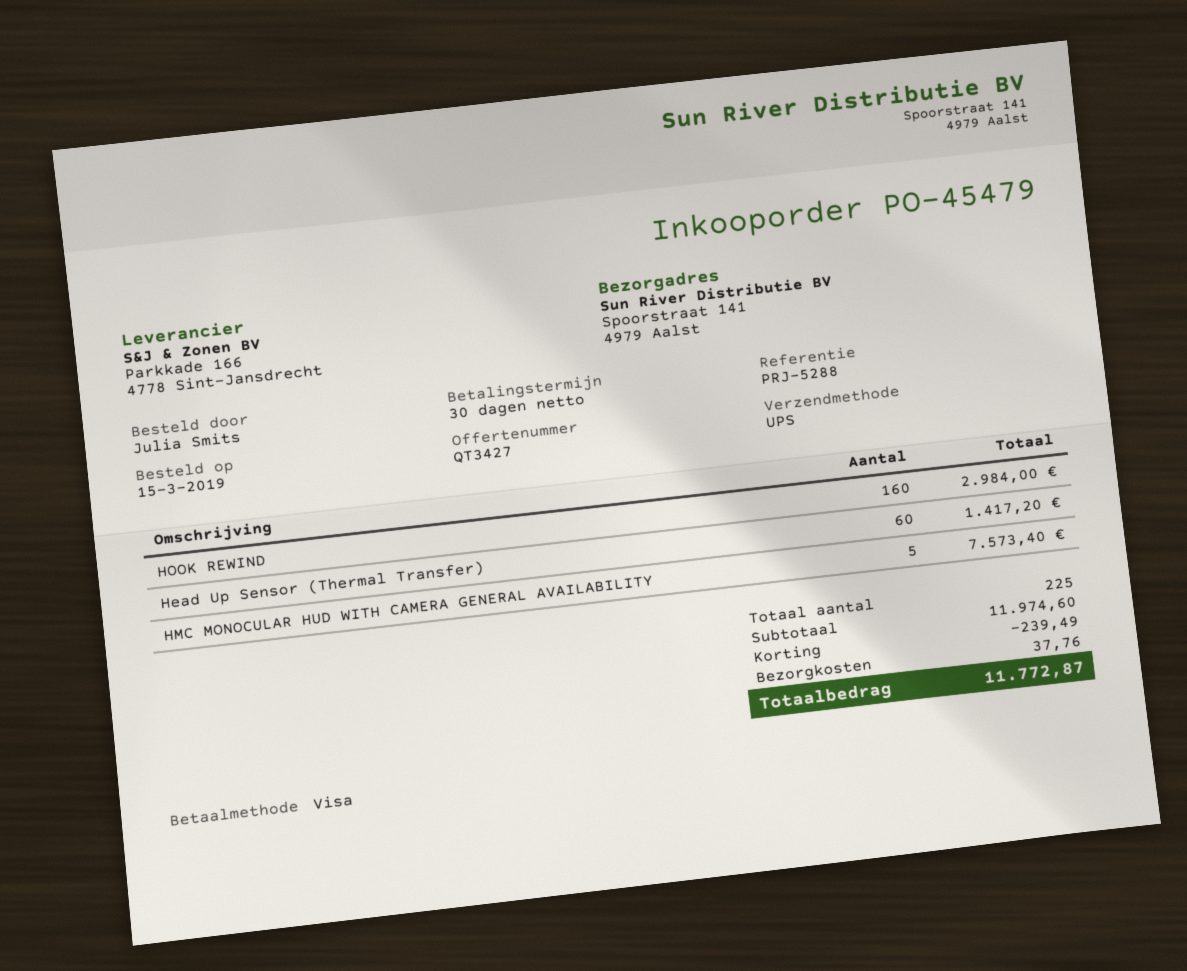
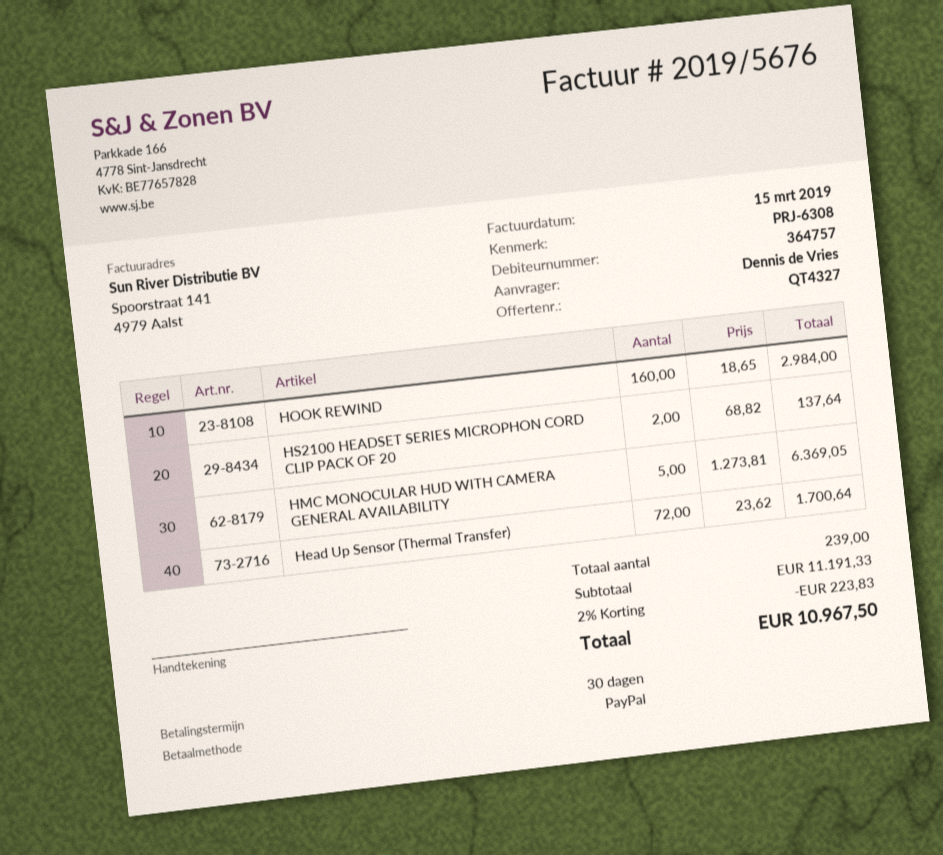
quote number: QT3427 -> QT4327
reference: PRJ-5288 -> PRJ-6308
ordered by: Julia Smits -> Dennis de Vries
payment method: Visa -> PayPal
Head Up Sensor (Thermal Transfer): 60 for 1417.20 -> 72 for 1700.64
HMC MONOCULAR HUD WITH CAMERA GENERAL AVAILABILITY: 5 for 7573.40 -> 5 for 6369.05
HS2100 HEADSET SERIES MICROPHON CORD CLIP PACK OF 20: none -> 2 for 137.64
total quantity: 225 -> 239
subtotal: 11974.60 -> 11191.33
discount: 239.49 -> 223.83
shipping: 37.76 -> none
total: 11772.87 -> 10967.50

